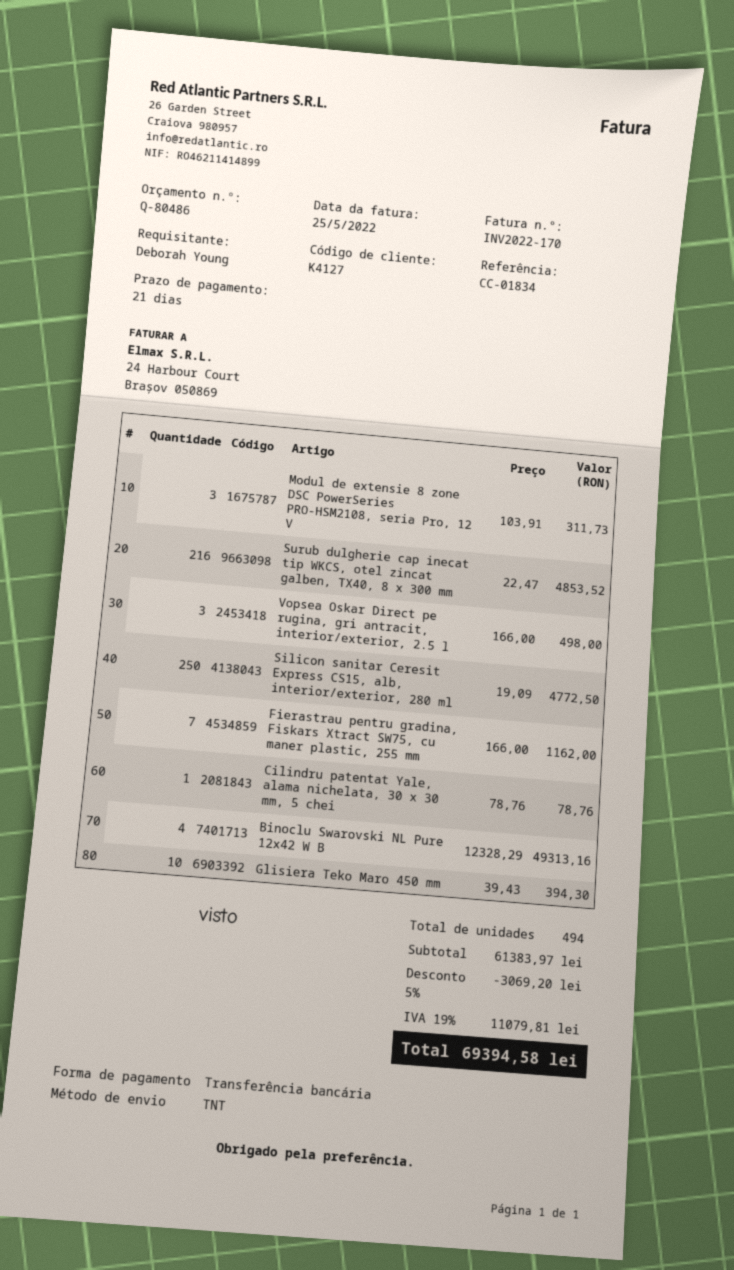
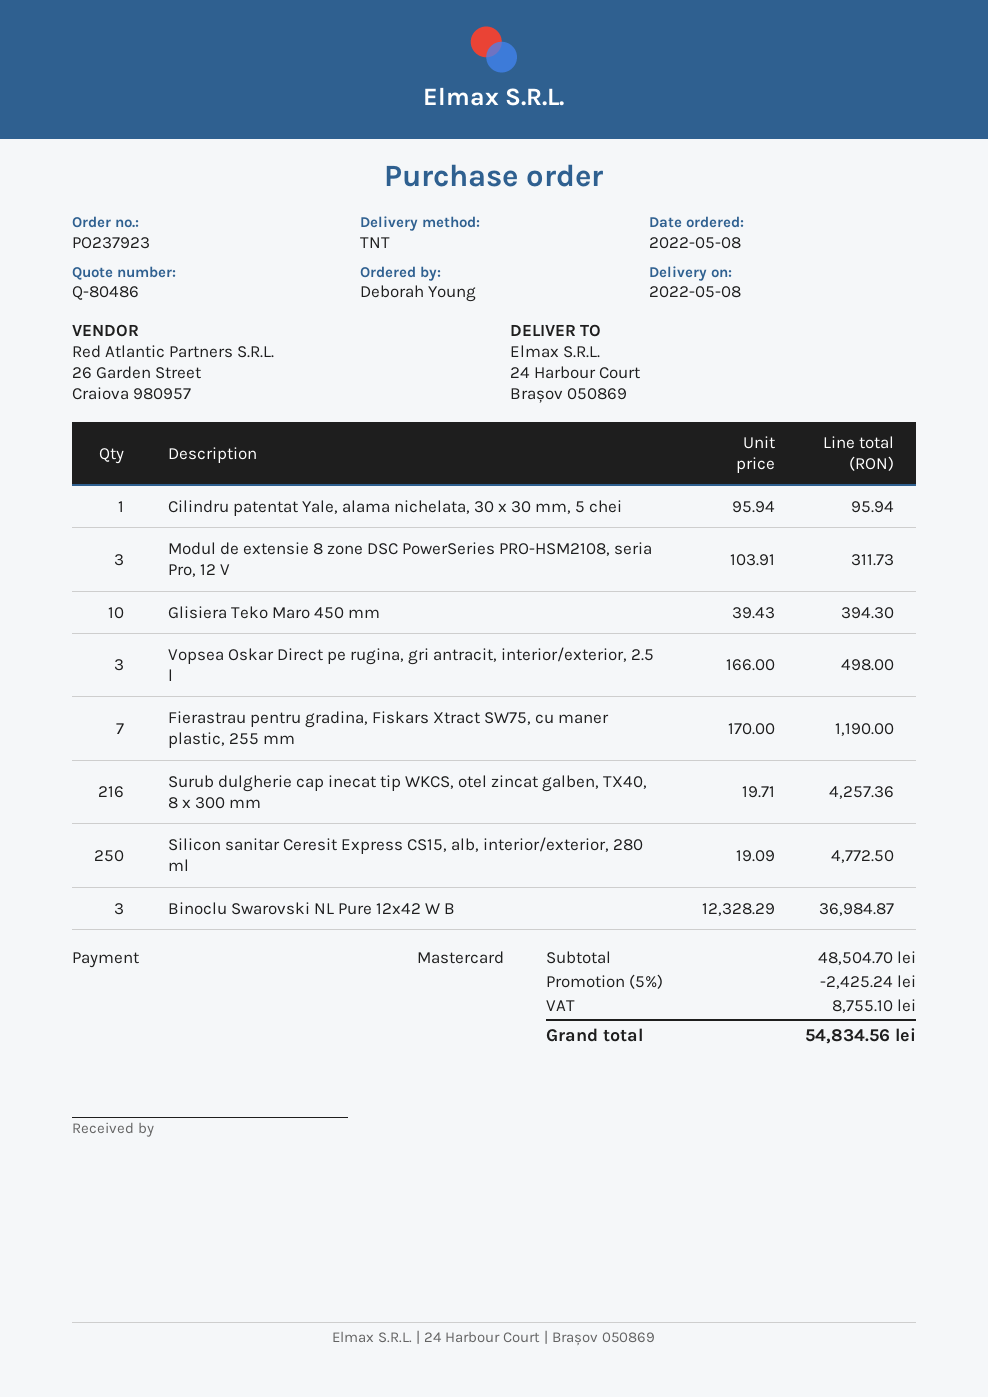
payment method: bank transfer -> Mastercard
Surub dulgherie cap inecat tip WKCS, otel zincat galben, TX40, 8 x 300 mm: 216 x 22.47 = 4853.52 -> 216 x 19.71 = 4257.36
Fierastrau pentru gradina, Fiskars Xtract SW75, cu maner plastic, 255 mm: 7 x 166.00 = 1162.00 -> 7 x 170.00 = 1190.00
Cilindru patentat Yale, alama nichelata, 30 x 30 mm, 5 chei: 1 x 78.76 = 78.76 -> 1 x 95.94 = 95.94
Binoclu Swarovski NL Pure 12x42 W B: 4 x 12328.29 = 49313.16 -> 3 x 12328.29 = 36984.87
subtotal: 61383.97 -> 48504.70
discount: 5% = 3069.20 -> 5% = 2425.24
tax: 11079.81 -> 8755.10
total: 69394.58 -> 54834.56

